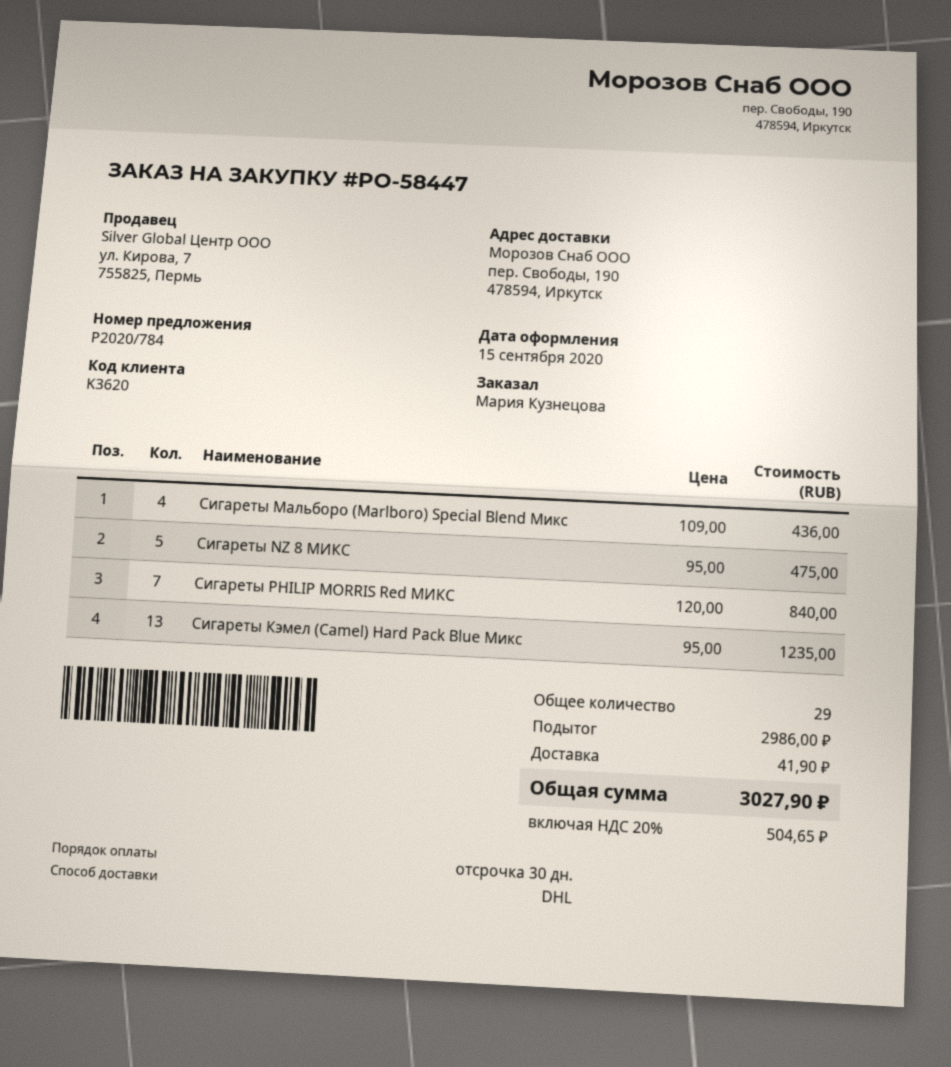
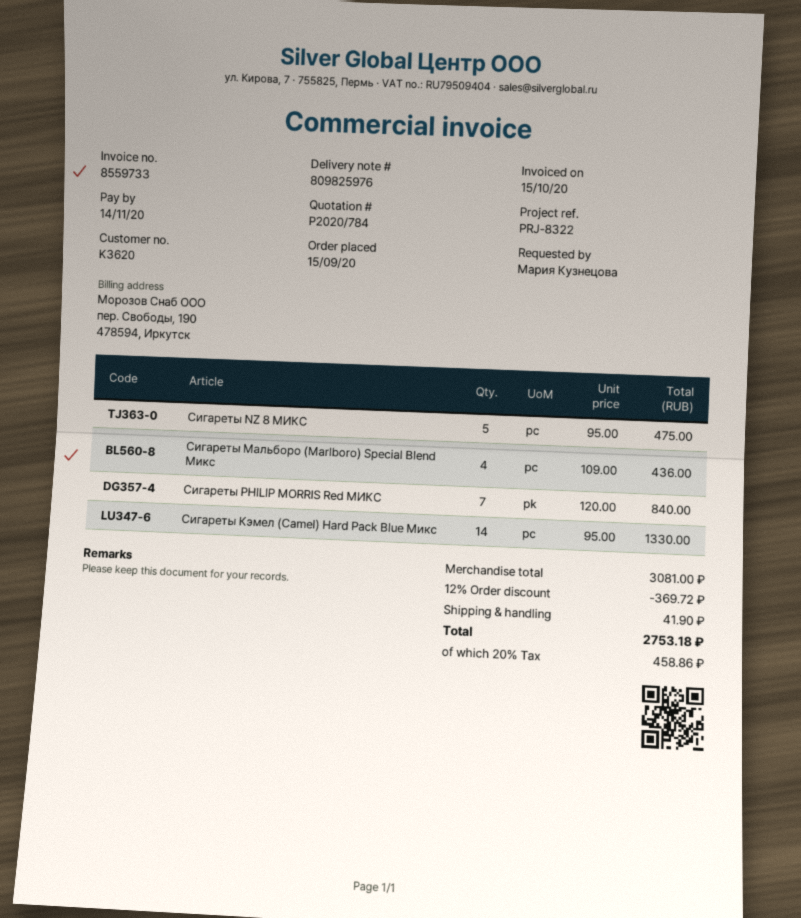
Сигареты Кэмел (Camel) Hard Pack Blue Микс: 13 x 95.00 = 1235.00 -> 14 x 95.00 = 1330.00
subtotal: 2986.00 -> 3081.00
discount: none -> 12% = 369.72
tax: 20% = 504.65 -> 20% = 458.86
total: 3027.90 -> 2753.18

